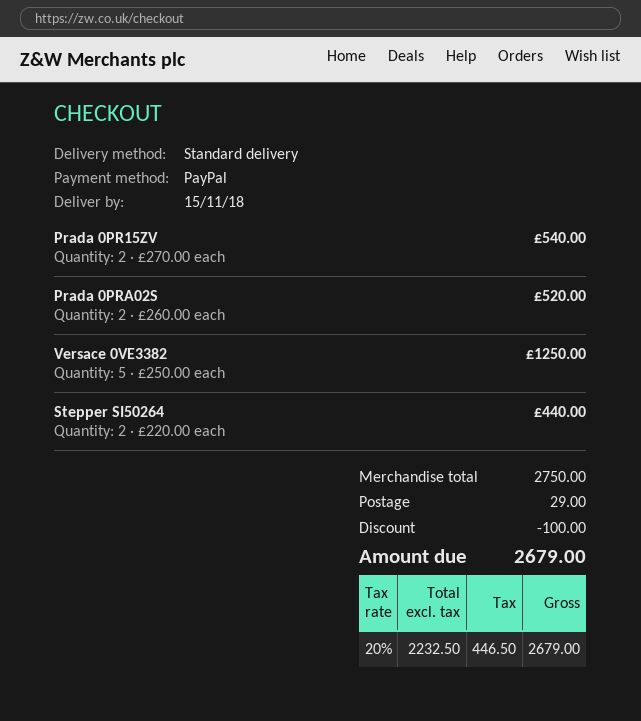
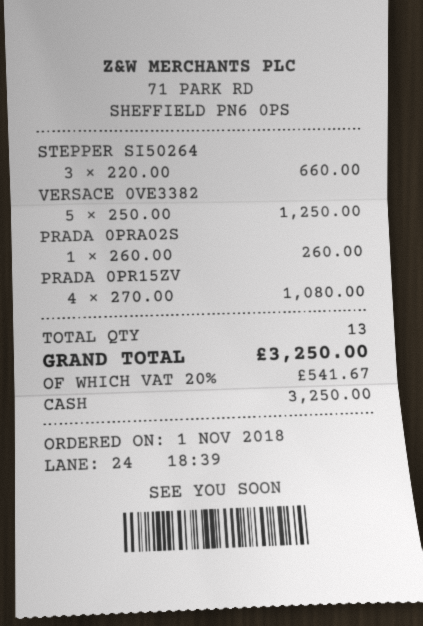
payment method: PayPal -> cash
Prada 0PR15ZV: 2 x 270.00 = 540.00 -> 4 x 270.00 = 1080.00
Prada 0PRA02S: 2 x 260.00 = 520.00 -> 1 x 260.00 = 260.00
Stepper SI50264: 2 x 220.00 = 440.00 -> 3 x 220.00 = 660.00
discount: 100.00 -> none
shipping: 29.00 -> none
tax: 20% = 446.50 -> 20% = 541.67
total: 2679.00 -> 3250.00

